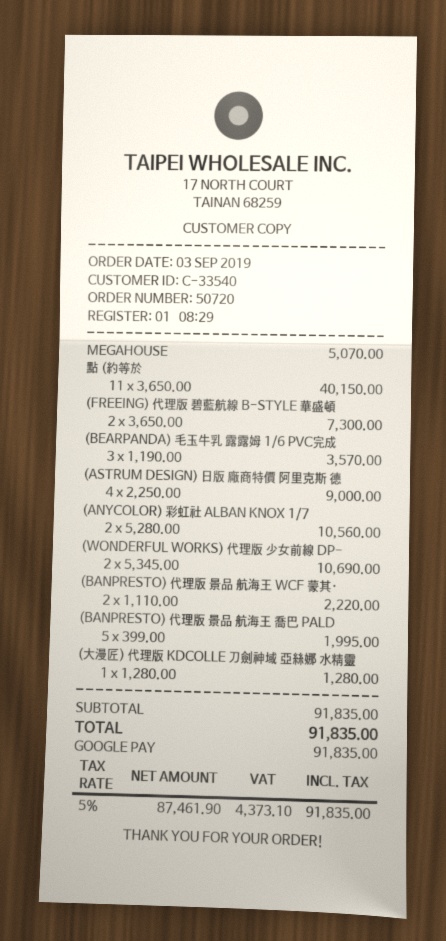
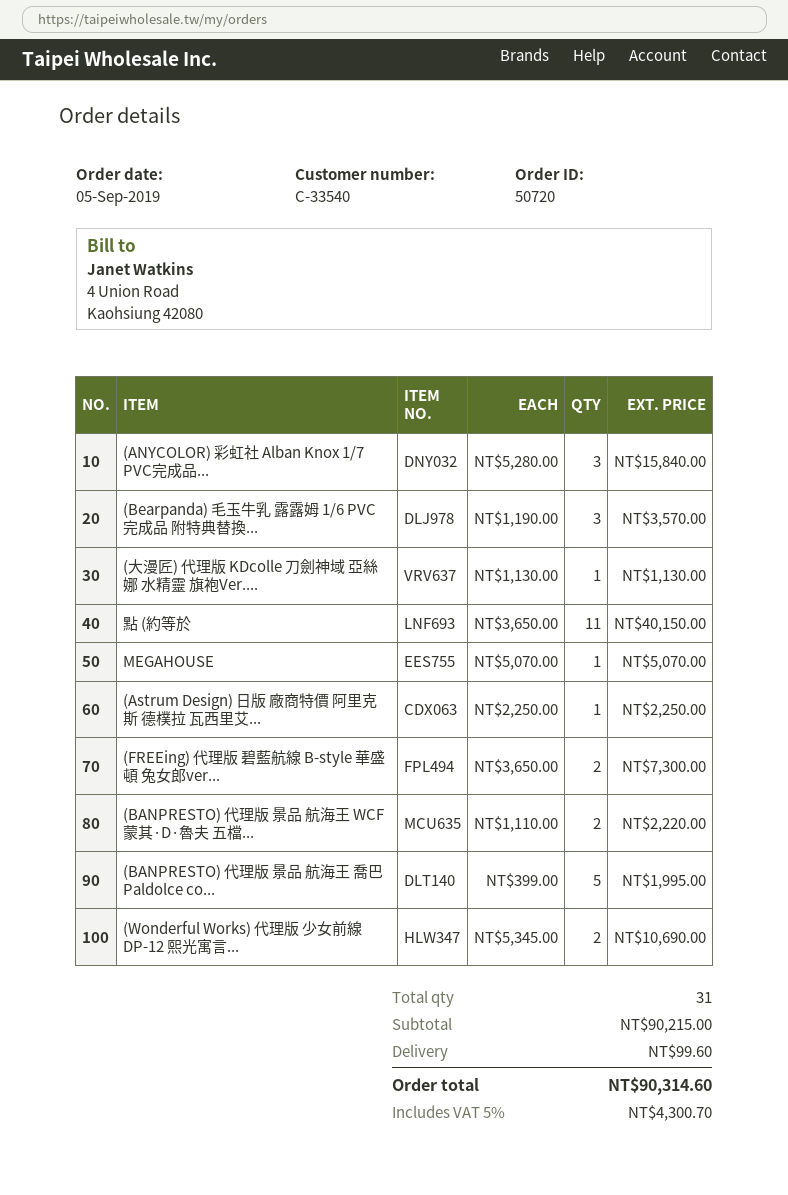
order date: 2019-09-03 -> 2019-09-05
(ASTRUM DESIGN) 日版 廠商特價 阿里克斯 德: 4 x 2250.00 = 9000.00 -> 1 x 2250.00 = 2250.00
(ANYCOLOR) 彩虹社 ALBAN KNOX 1/7: 2 x 5280.00 = 10560.00 -> 3 x 5280.00 = 15840.00
(大漫匠) 代理版 KDCOLLE 刀劍神域 亞絲娜 水精靈: 1 x 1280.00 = 1280.00 -> 1 x 1130.00 = 1130.00
subtotal: 91835.00 -> 90215.00
shipping: none -> 99.60
tax: 5% = 4373.10 -> 5% = 4300.70
total: 91835.00 -> 90314.60

